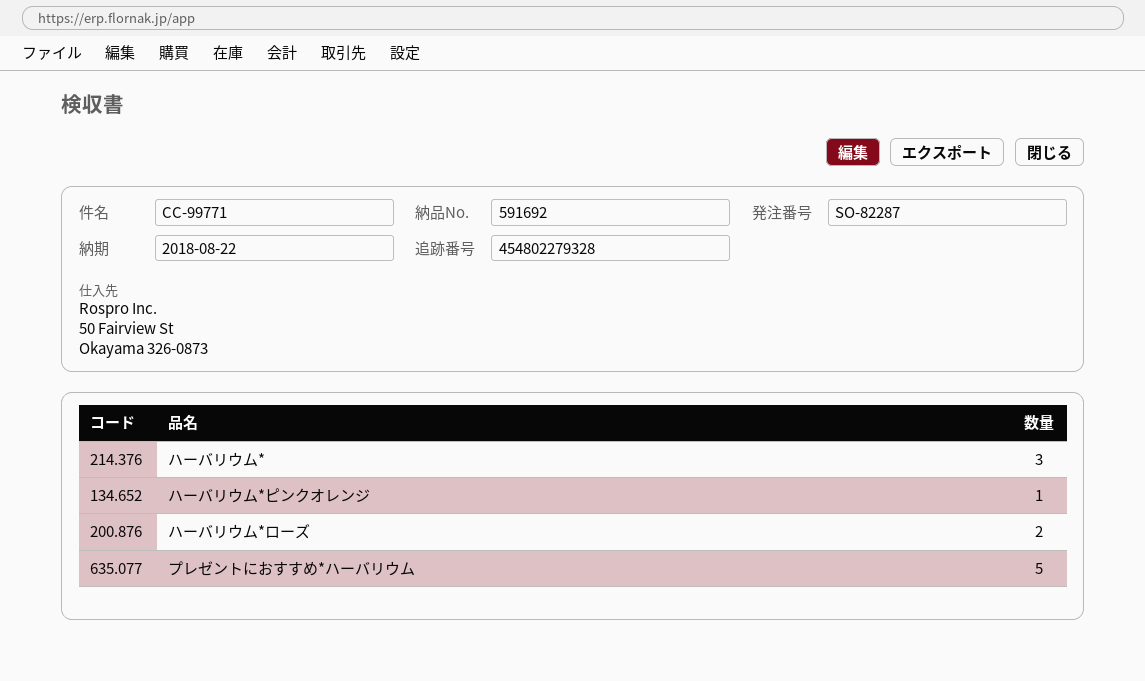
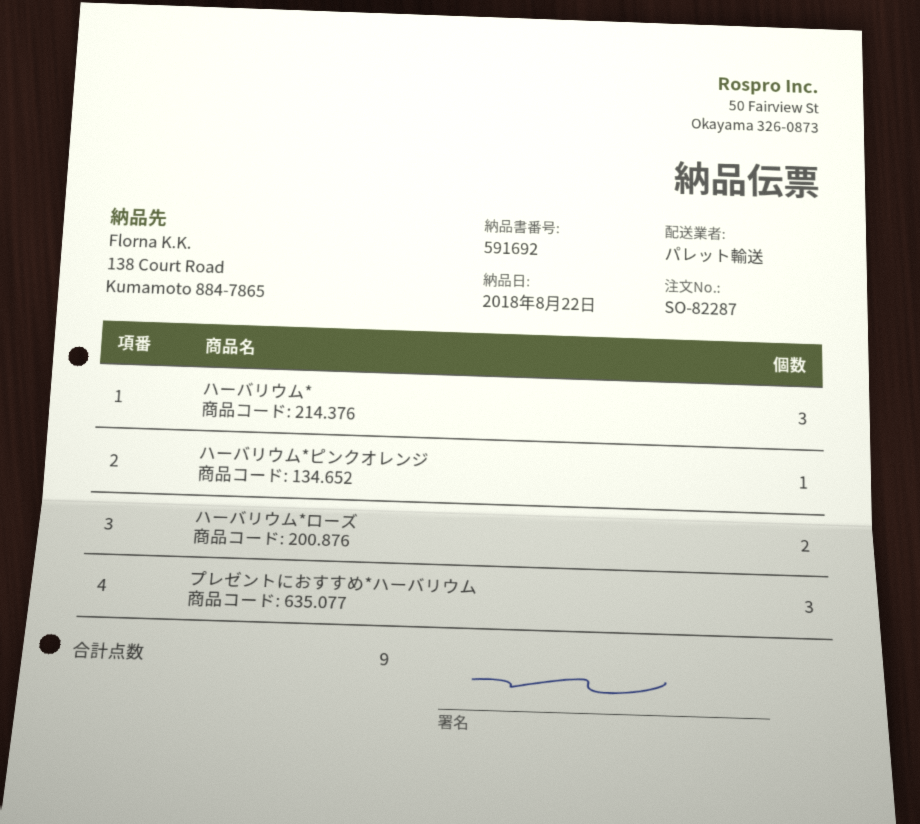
プレゼントにおすすめ*ハーバリウム: 5 -> 3

